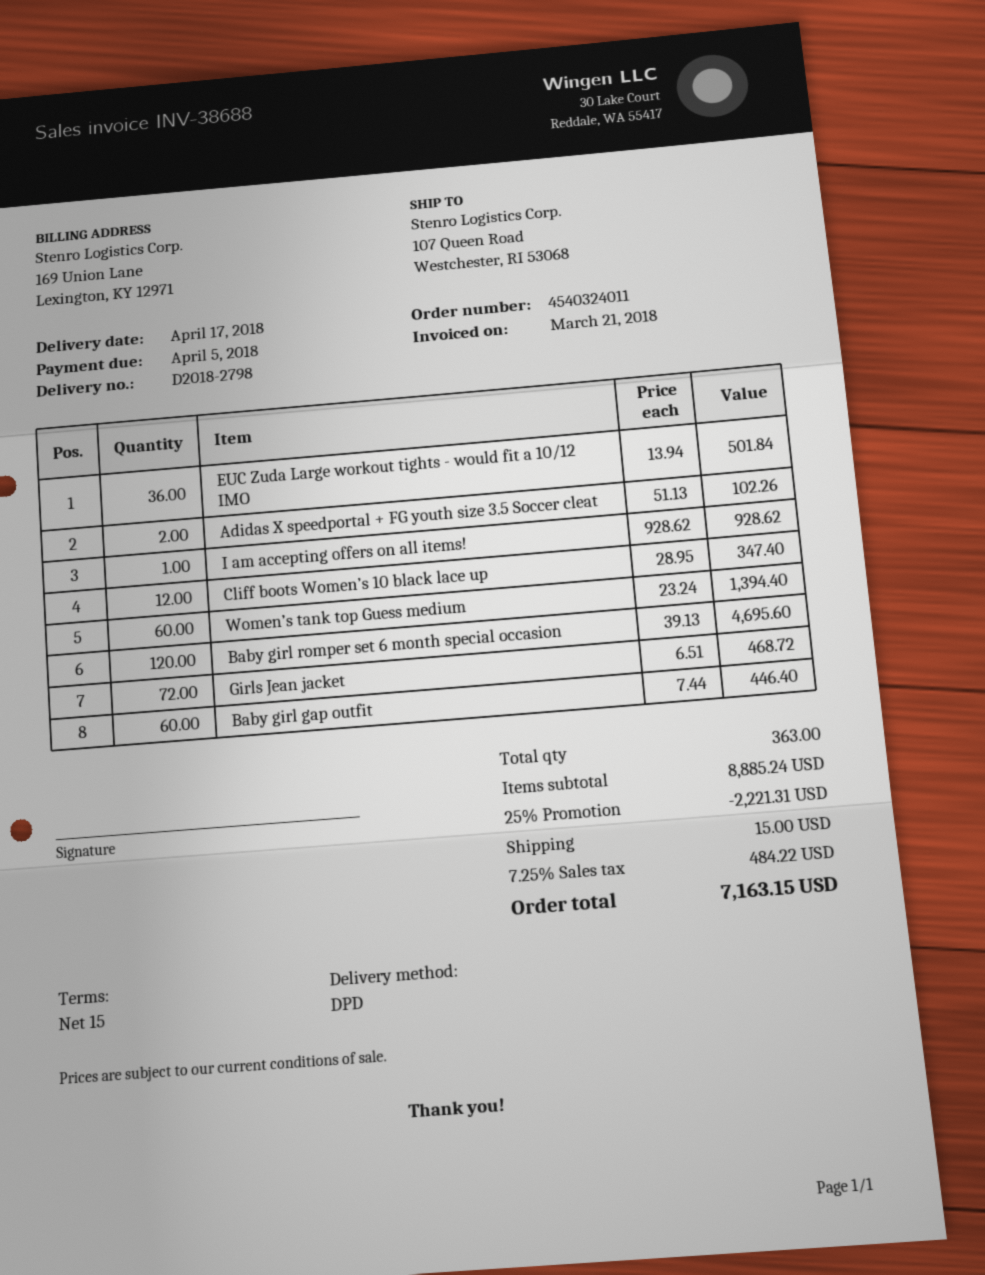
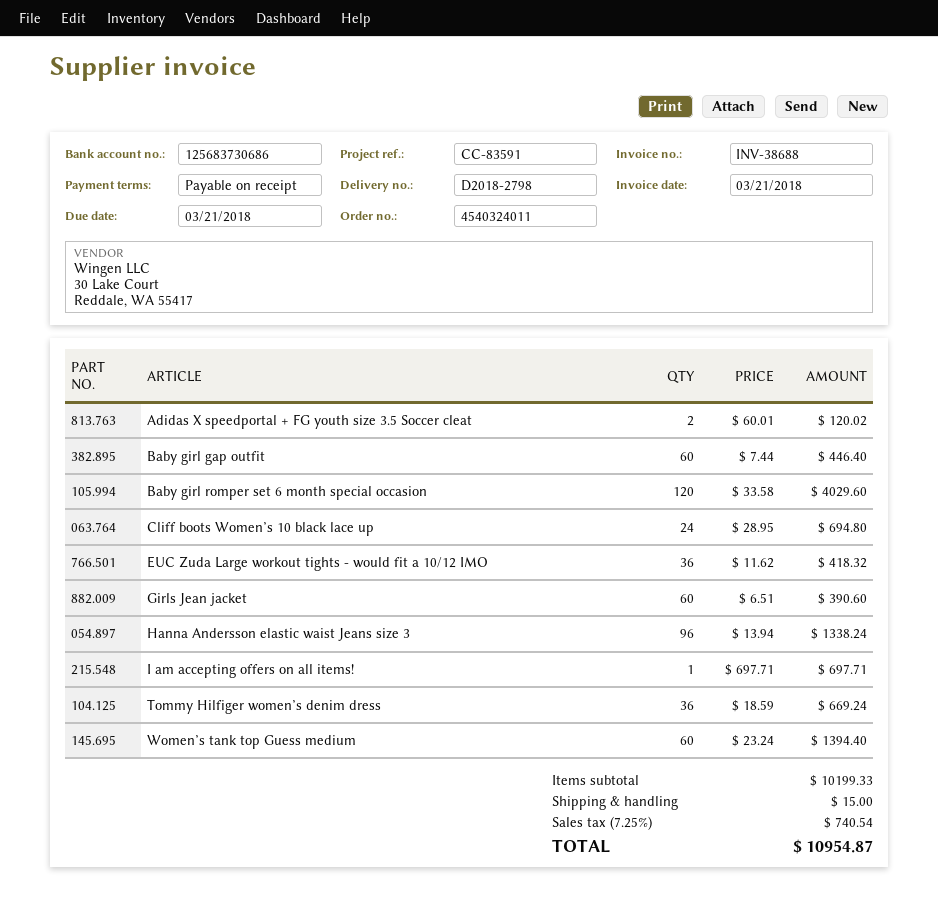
payment terms: 15 days -> on receipt
due date: 2018-04-05 -> 2018-03-21
EUC Zuda Large workout tights - would fit a 10/12 IMO: 36 x 13.94 = 501.84 -> 36 x 11.62 = 418.32
Adidas X speedportal + FG youth size 3.5 Soccer cleat: 2 x 51.13 = 102.26 -> 2 x 60.01 = 120.02
I am accepting offers on all items!: 1 x 928.62 = 928.62 -> 1 x 697.71 = 697.71
Cliff boots Women’s 10 black lace up: 12 x 28.95 = 347.40 -> 24 x 28.95 = 694.80
Baby girl romper set 6 month special occasion: 120 x 39.13 = 4695.60 -> 120 x 33.58 = 4029.60
Girls Jean jacket: 72 x 6.51 = 468.72 -> 60 x 6.51 = 390.60
Hanna Andersson elastic waist Jeans size 3: none -> 96 x 13.94 = 1338.24
Tommy Hilfiger women’s denim dress: none -> 36 x 18.59 = 669.24
subtotal: 8885.24 -> 10199.33
discount: 25% = 2221.31 -> none
tax: 7.25% = 484.22 -> 7.25% = 740.54
total: 7163.15 -> 10954.87

